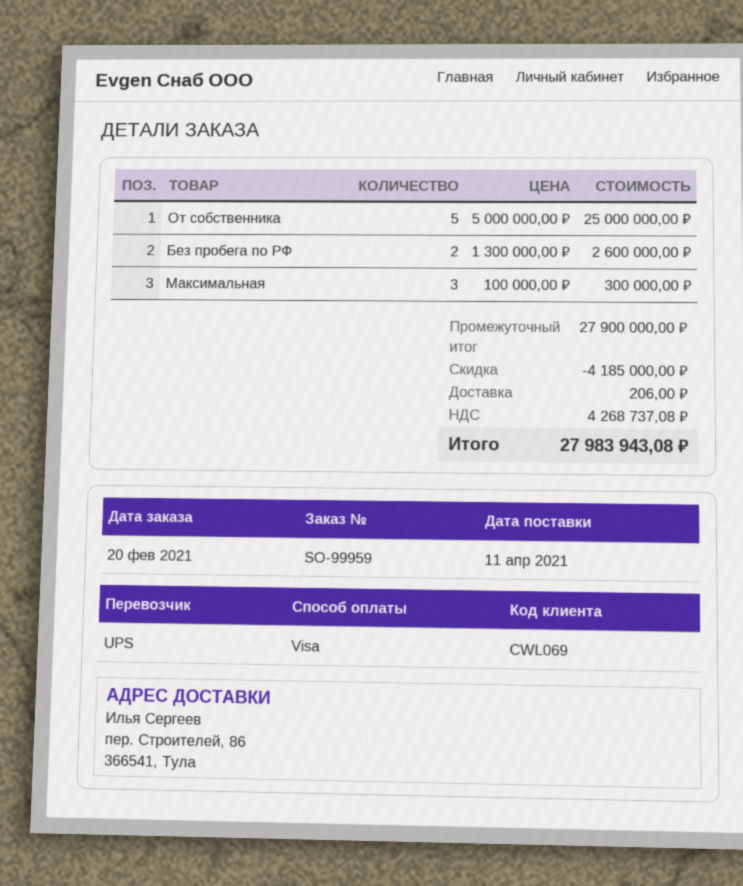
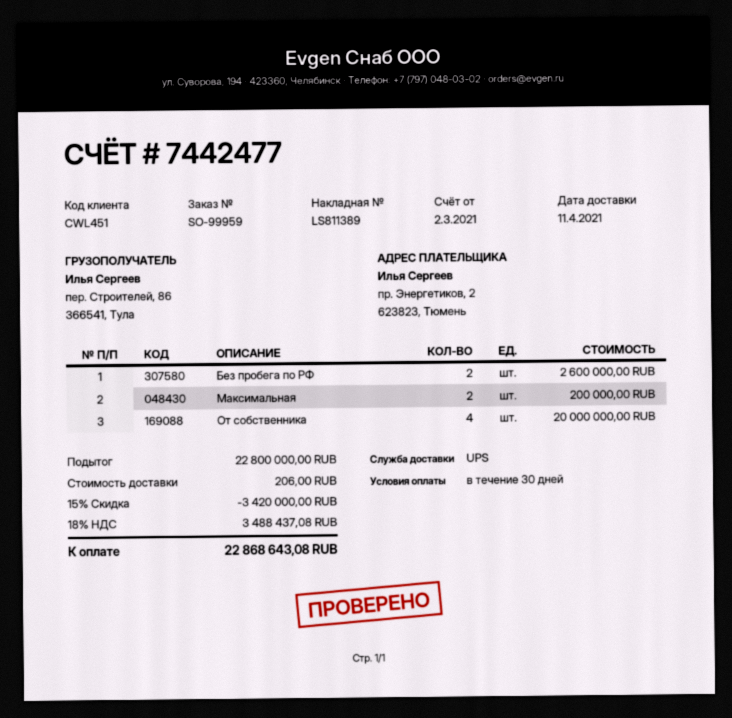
customer number: CWL069 -> CWL451
От собственника: 5 for 25000000.00 -> 4 for 20000000.00
Максимальная: 3 for 300000.00 -> 2 for 200000.00
subtotal: 27900000.00 -> 22800000.00
discount: 4185000.00 -> 3420000.00
tax: 4268737.08 -> 3488437.08
total: 27983943.08 -> 22868643.08

